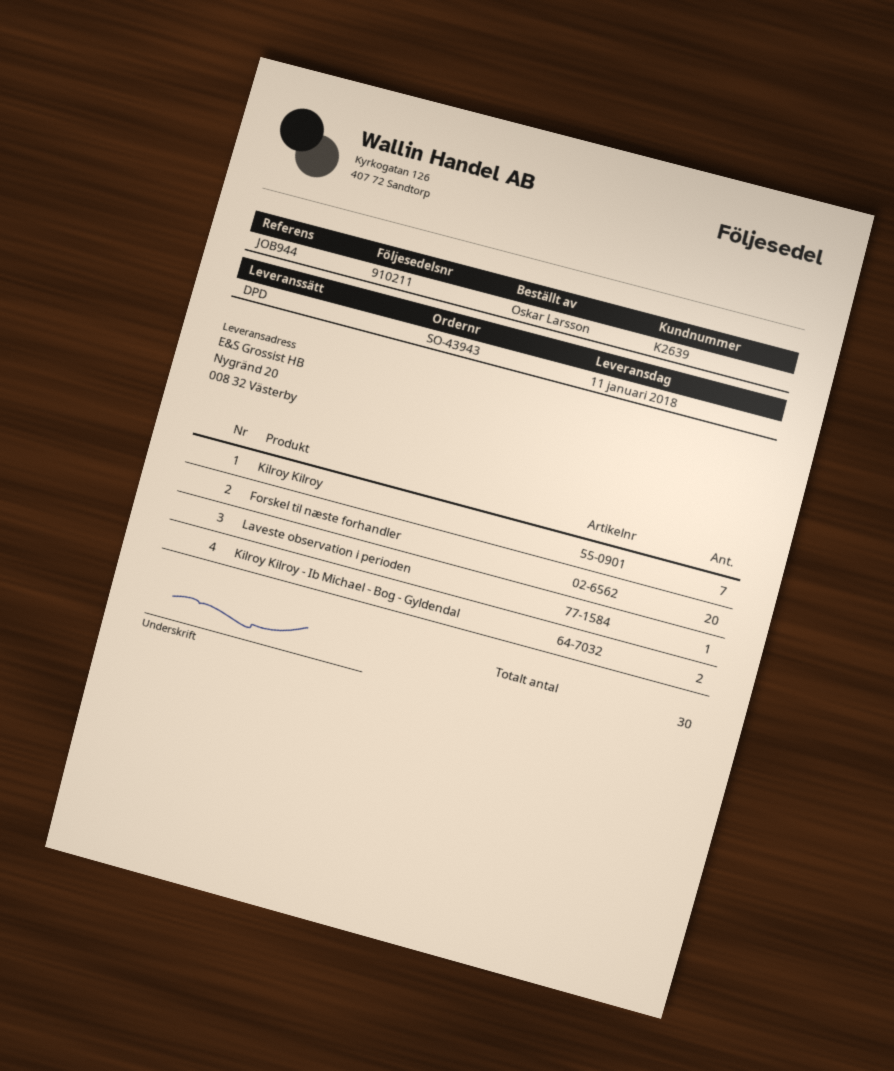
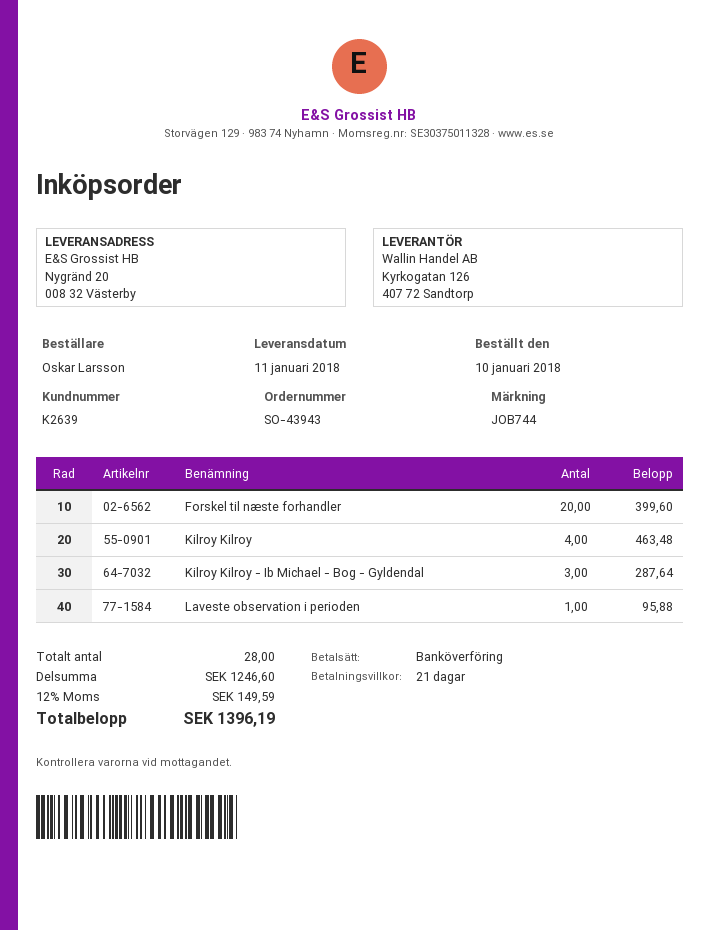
reference: JOB944 -> JOB744
Kilroy Kilroy: 7 -> 4
Kilroy Kilroy - Ib Michael - Bog - Gyldendal: 2 -> 3
total quantity: 30 -> 28

